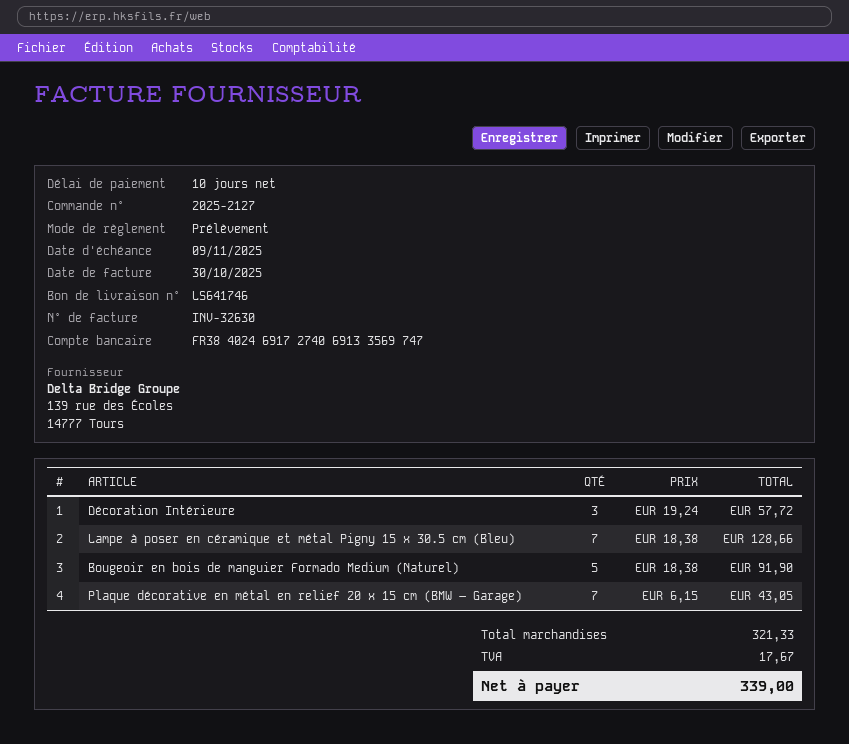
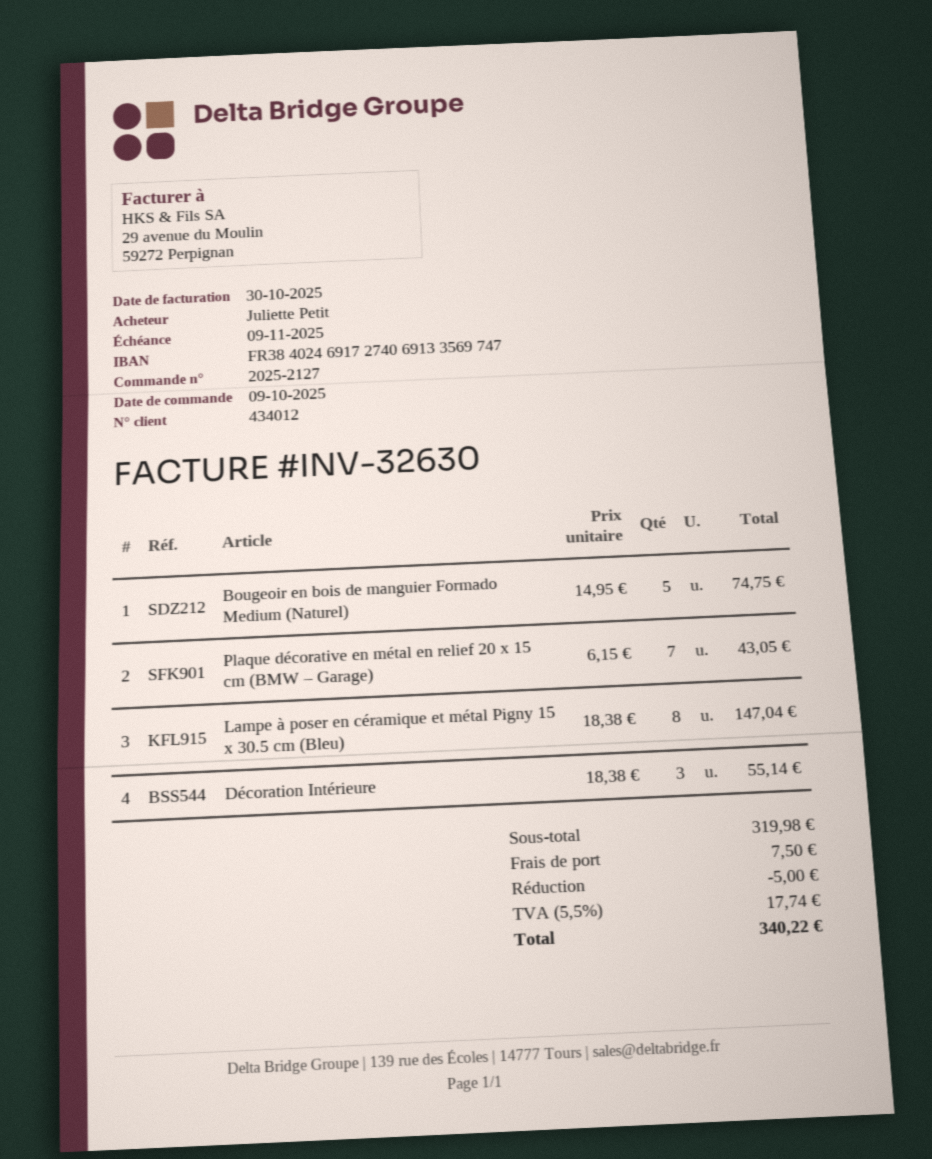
Décoration Intérieure: 3 x 19.24 = 57.72 -> 3 x 18.38 = 55.14
Lampe à poser en céramique et métal Pigny 15 x 30.5 cm (Bleu): 7 x 18.38 = 128.66 -> 8 x 18.38 = 147.04
Bougeoir en bois de manguier Formado Medium (Naturel): 5 x 18.38 = 91.90 -> 5 x 14.95 = 74.75
subtotal: 321.33 -> 319.98
discount: none -> 5.00
shipping: none -> 7.50
tax: 17.67 -> 17.74
total: 339.00 -> 340.22

